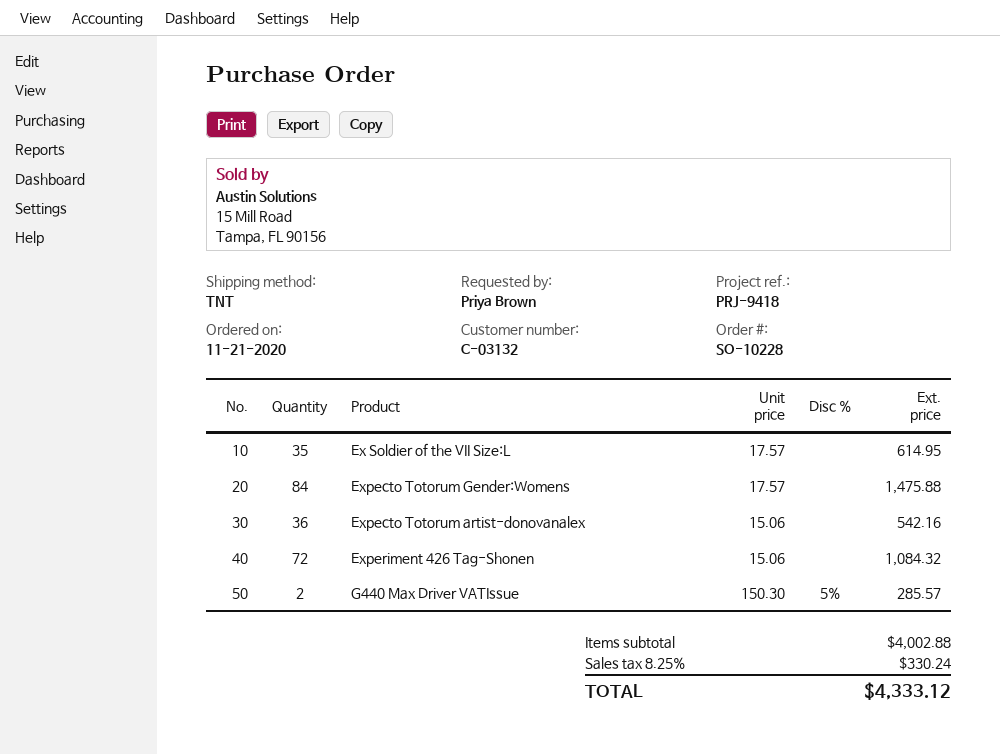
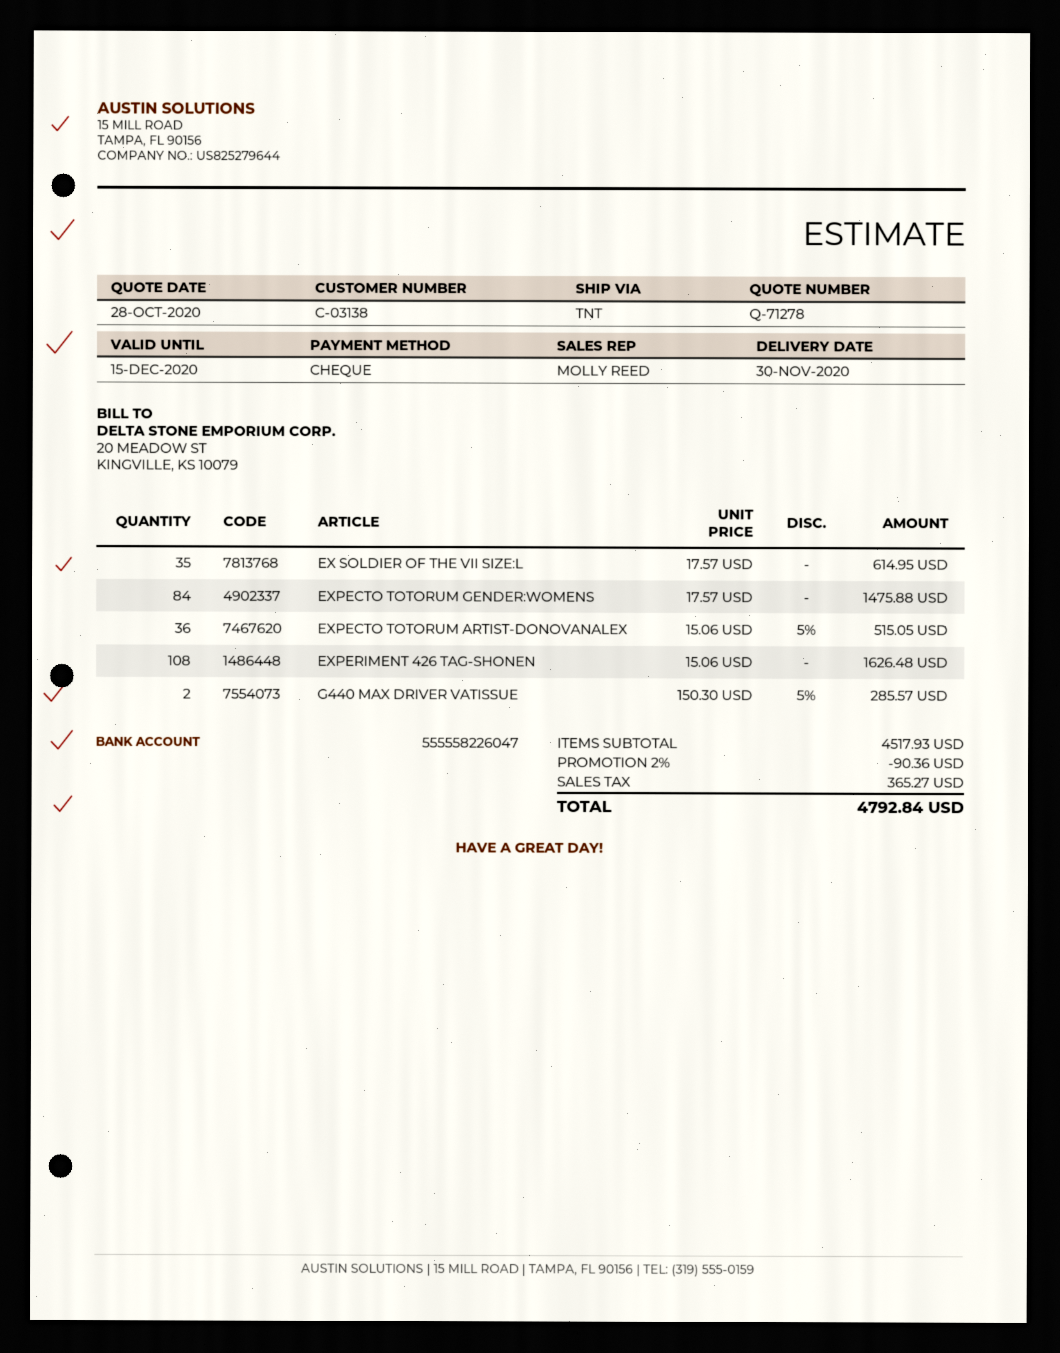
customer number: C-03132 -> C-03138
Expecto Totorum artist-donovanalex: 36 x 15.06 = 542.16 -> 36 x 15.06 - 5% = 515.05
Experiment 426 Tag-Shonen: 72 x 15.06 = 1084.32 -> 108 x 15.06 = 1626.48
subtotal: 4002.88 -> 4517.93
discount: none -> 2% = 90.36
tax: 330.24 -> 365.27
total: 4333.12 -> 4792.84

